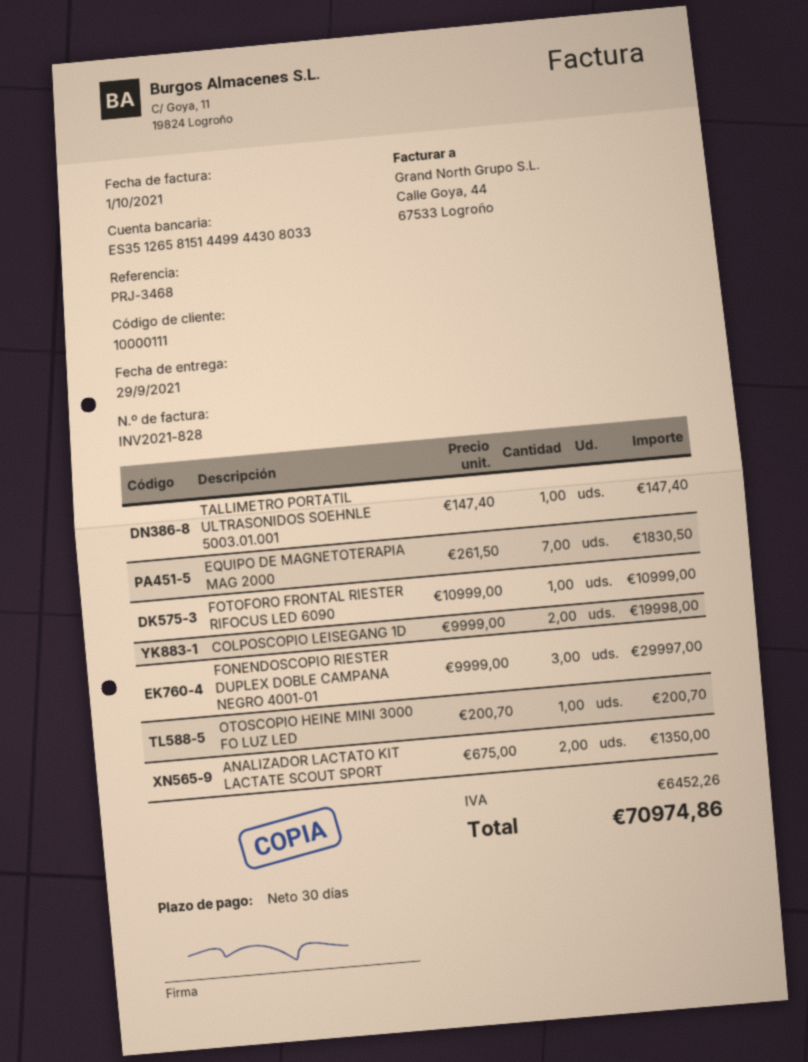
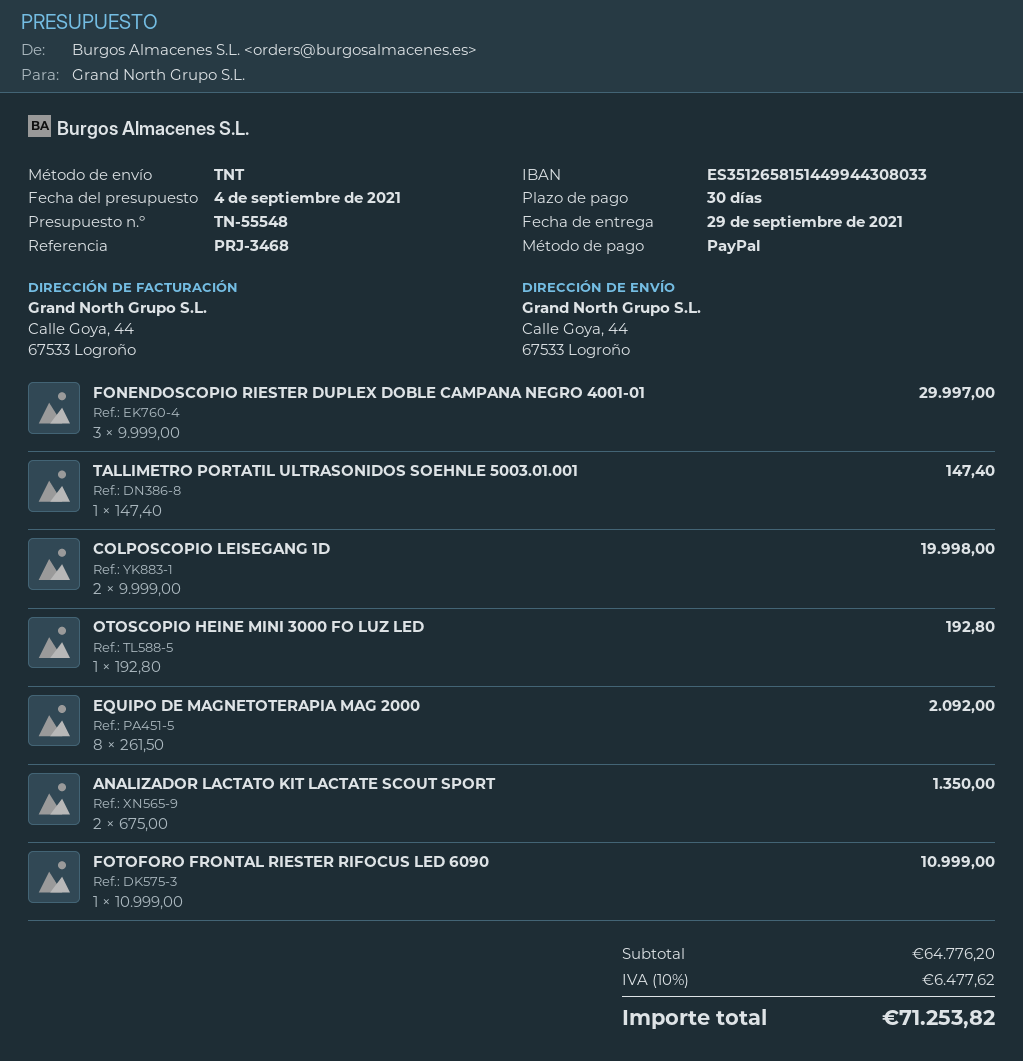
EQUIPO DE MAGNETOTERAPIA MAG 2000: 7 x 261.50 = 1830.50 -> 8 x 261.50 = 2092.00
OTOSCOPIO HEINE MINI 3000 FO LUZ LED: 1 x 200.70 = 200.70 -> 1 x 192.80 = 192.80
tax: 6452.26 -> 6477.62
total: 70974.86 -> 71253.82

